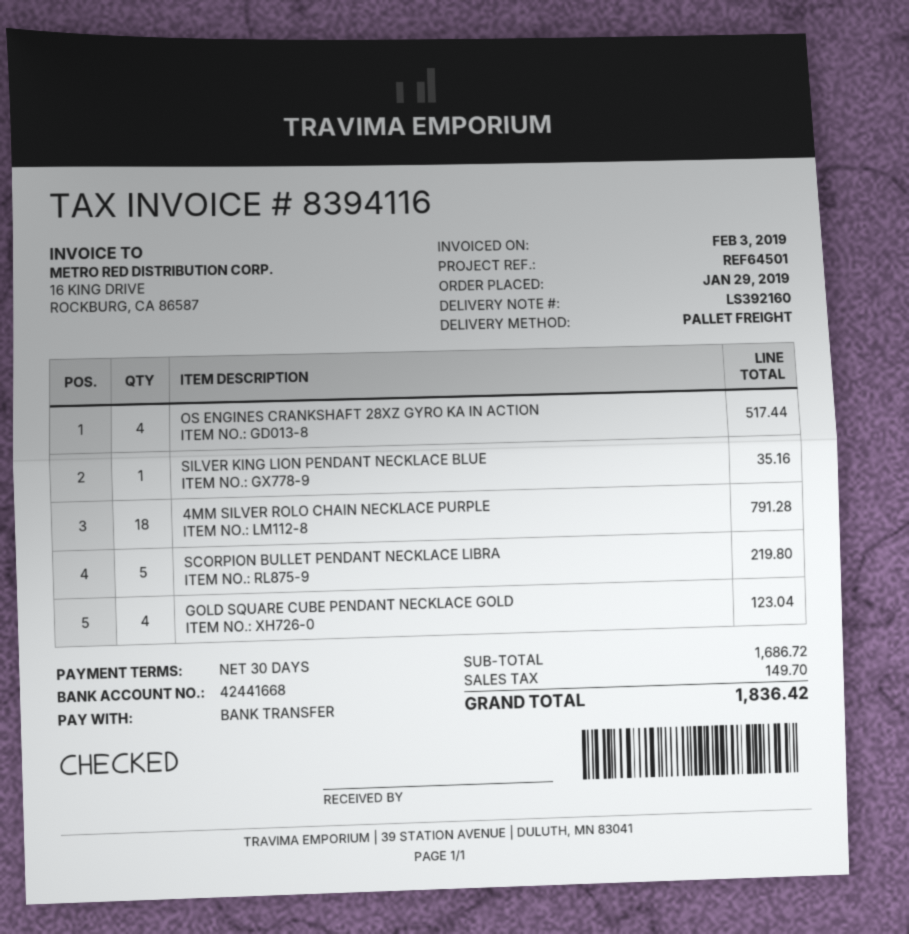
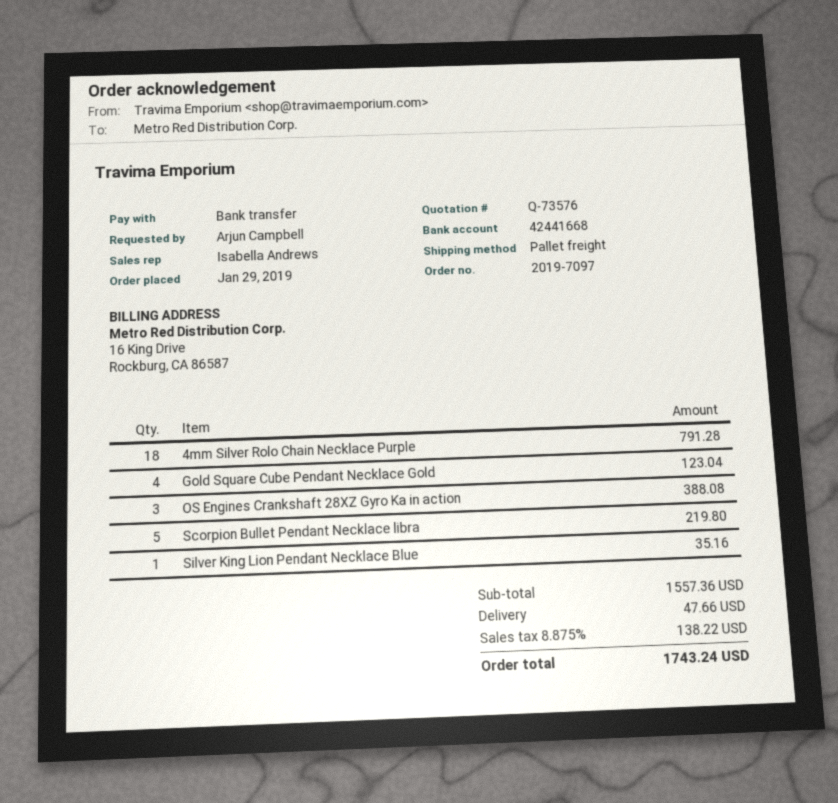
OS ENGINES CRANKSHAFT 28XZ GYRO KA IN ACTION: 4 for 517.44 -> 3 for 388.08
subtotal: 1686.72 -> 1557.36
shipping: none -> 47.66
tax: 149.70 -> 138.22
total: 1836.42 -> 1743.24

